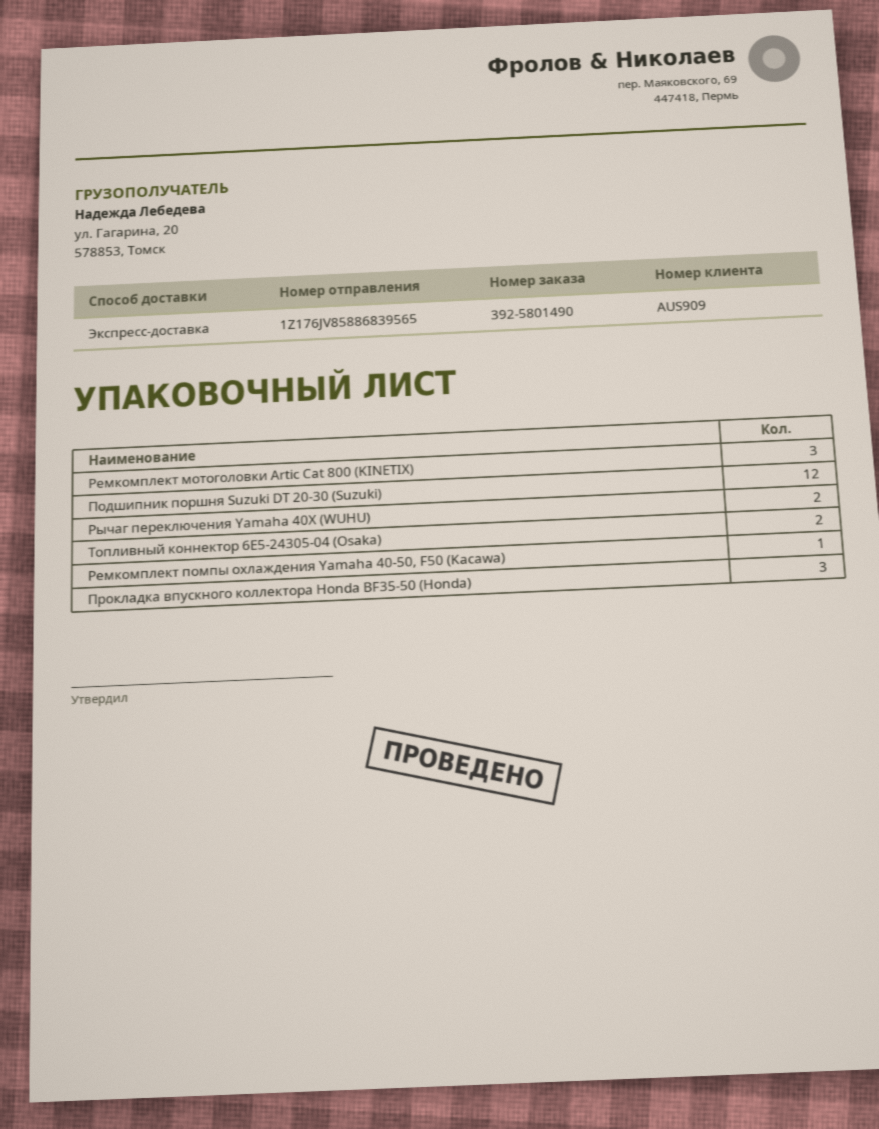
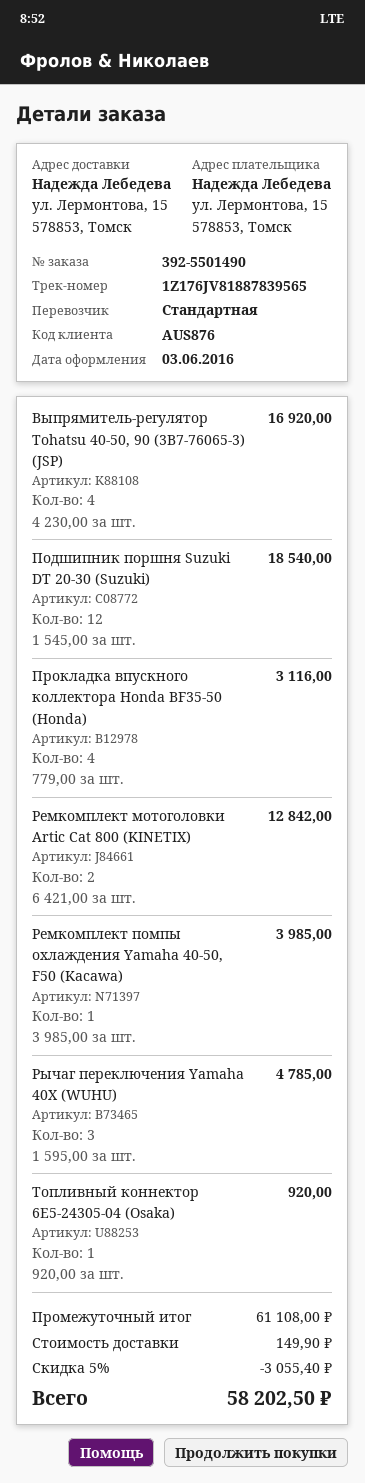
order number: 392-5801490 -> 392-5501490
customer number: AUS909 -> AUS876
shipping method: express -> standard
tracking number: 1Z176JV85886839565 -> 1Z176JV81887839565
ship to: ул. Гагарина, 20, 578853, Томск -> ул. Лермонтова, 15, 578853, Томск
Ремкомплект мотоголовки Artic Cat 800 (KINETIX): 3 -> 2
Рычаг переключения Yamaha 40X (WUHU): 2 -> 3
Топливный коннектор 6E5-24305-04 (Osaka): 2 -> 1
Прокладка впускного коллектора Honda BF35-50 (Honda): 3 -> 4
Выпрямитель-регулятор Tohatsu 40-50, 90 (3B7-76065-3) (JSP): none -> 4

